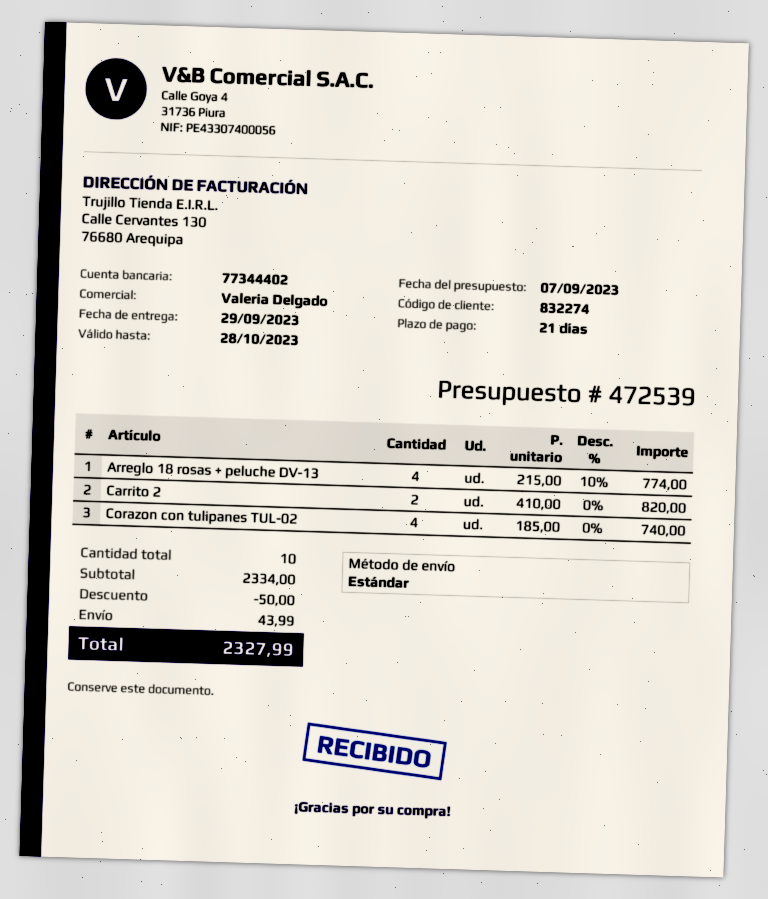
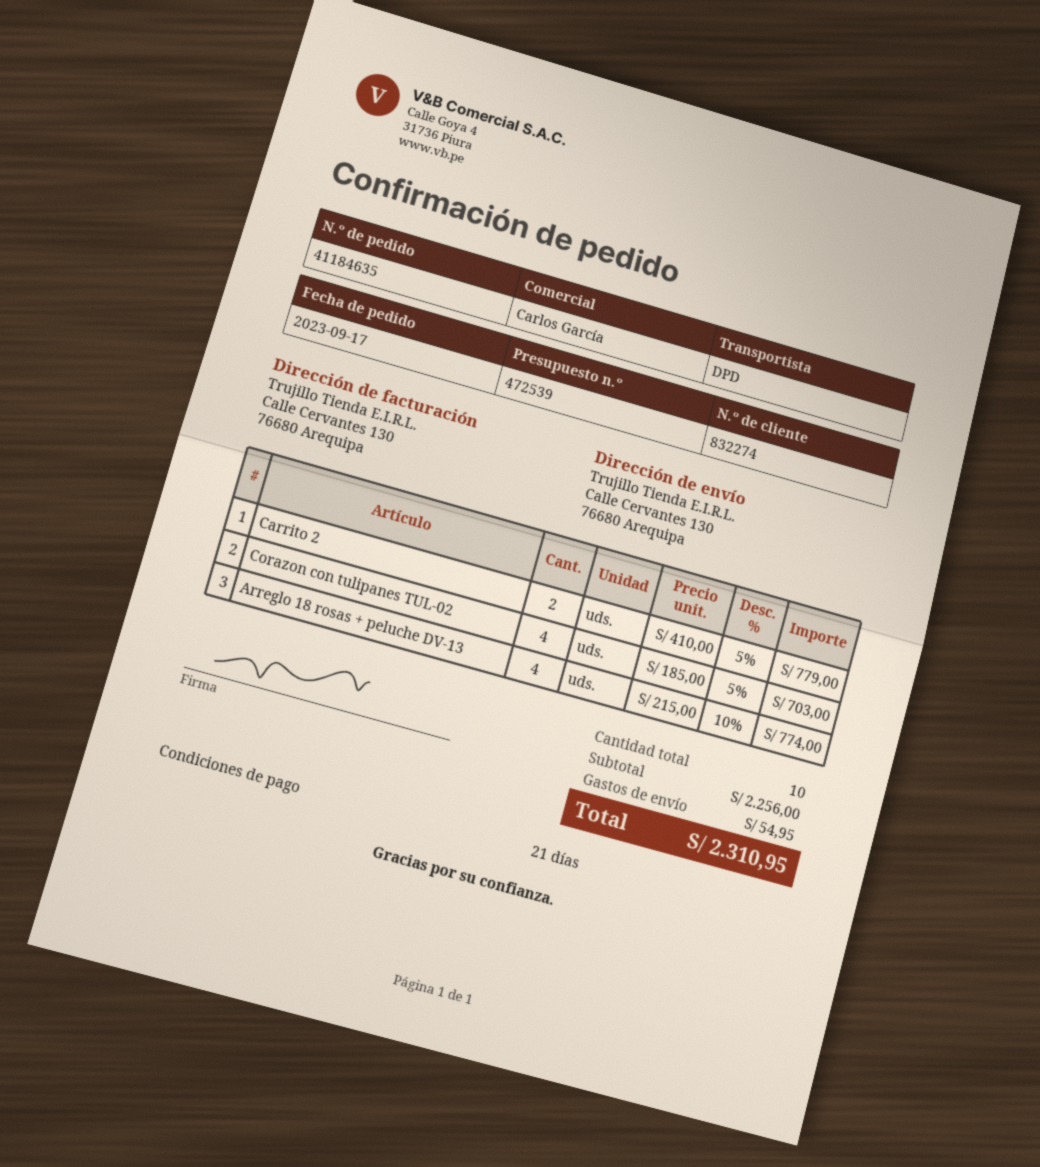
sales rep: Valeria Delgado -> Carlos García
shipping method: standard -> DPD
Carrito 2: 2 x 410.00 = 820.00 -> 2 x 410.00 - 5% = 779.00
Corazon con tulipanes TUL-02: 4 x 185.00 = 740.00 -> 4 x 185.00 - 5% = 703.00
subtotal: 2334.00 -> 2256.00
discount: 50.00 -> none
shipping: 43.99 -> 54.95
total: 2327.99 -> 2310.95

